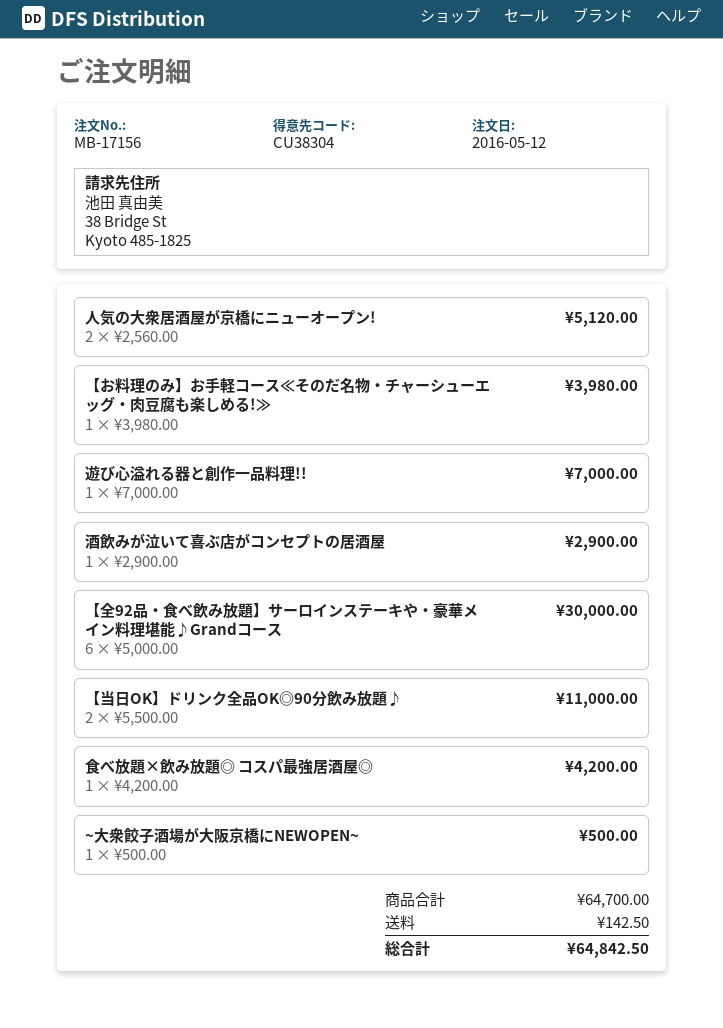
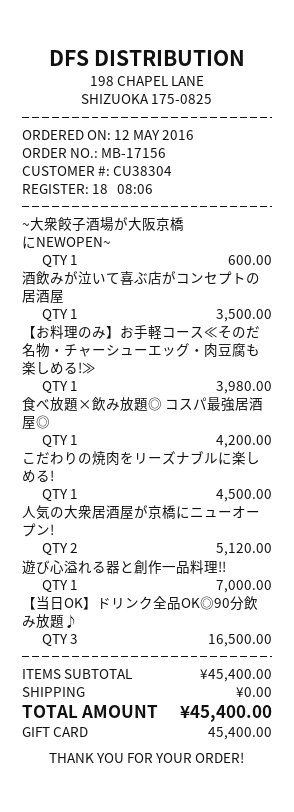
酒飲みが泣いて喜ぶ店がコンセプトの居酒屋: 1 for 2900.00 -> 1 for 3500.00
【全92品・食べ飲み放題】サーロインステーキや・豪華メイン料理堪能♪Grandコース: 6 for 30000.00 -> none
【当日OK】ドリンク全品OK◎90分飲み放題♪: 2 for 11000.00 -> 3 for 16500.00
~大衆餃子酒場が大阪京橋にNEWOPEN~: 1 for 500.00 -> 1 for 600.00
こだわりの焼肉をリーズナブルに楽しめる!: none -> 1 for 4500.00
subtotal: 64700.00 -> 45400.00
shipping: 142.50 -> 0.00
total: 64842.50 -> 45400.00

